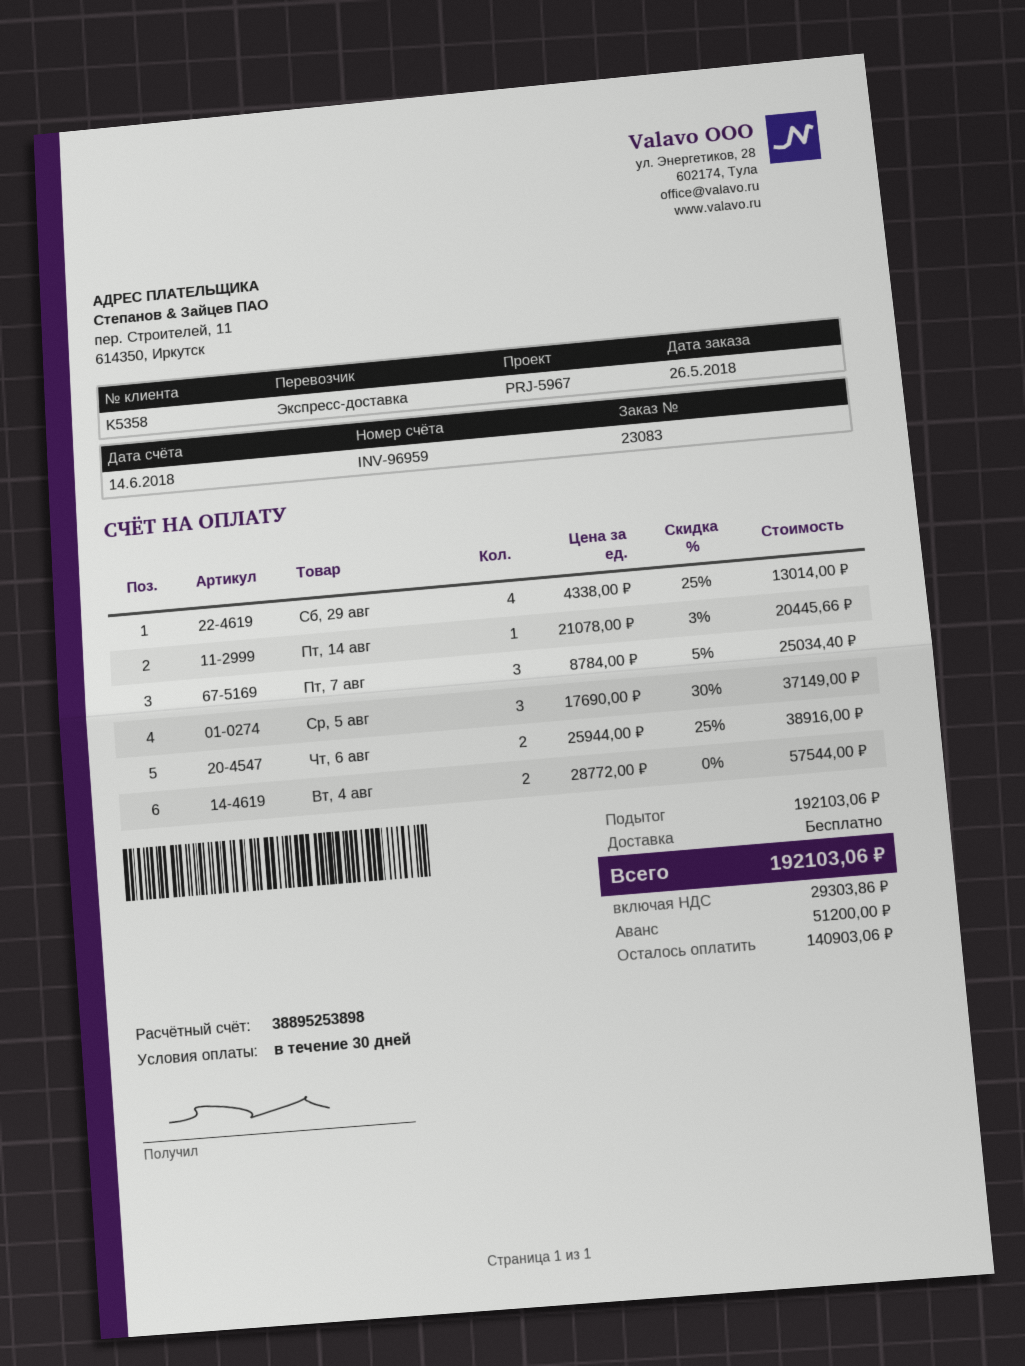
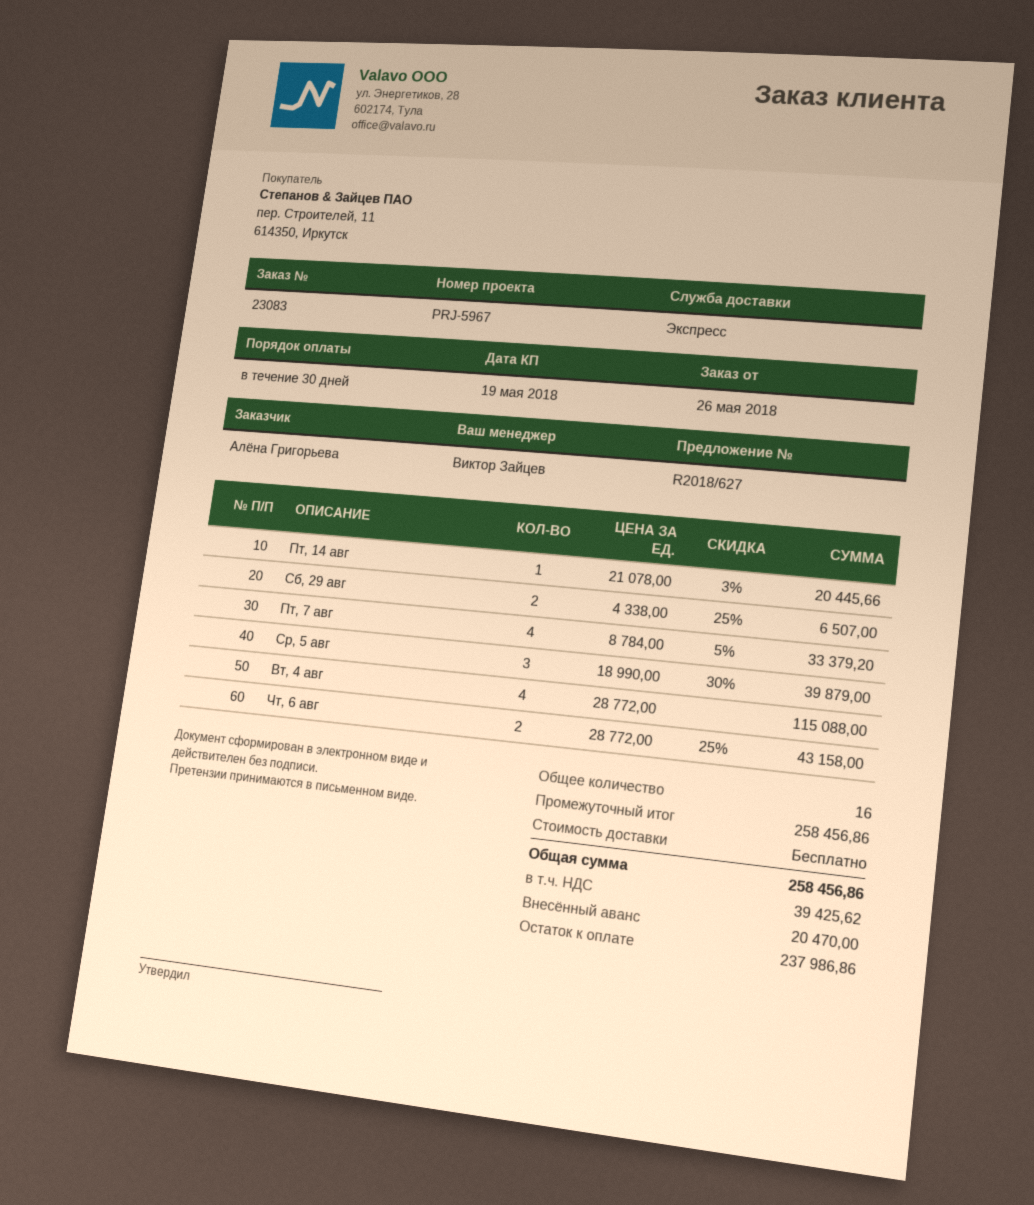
Сб, 29 авг: 4 x 4338.00 - 25% = 13014.00 -> 2 x 4338.00 - 25% = 6507.00
Пт, 7 авг: 3 x 8784.00 - 5% = 25034.40 -> 4 x 8784.00 - 5% = 33379.20
Ср, 5 авг: 3 x 17690.00 - 30% = 37149.00 -> 3 x 18990.00 - 30% = 39879.00
Чт, 6 авг: 2 x 25944.00 - 25% = 38916.00 -> 2 x 28772.00 - 25% = 43158.00
Вт, 4 авг: 2 x 28772.00 = 57544.00 -> 4 x 28772.00 = 115088.00
subtotal: 192103.06 -> 258456.86
tax: 29303.86 -> 39425.62
total: 192103.06 -> 258456.86
deposit: 51200.00 -> 20470.00
balance: 140903.06 -> 237986.86

